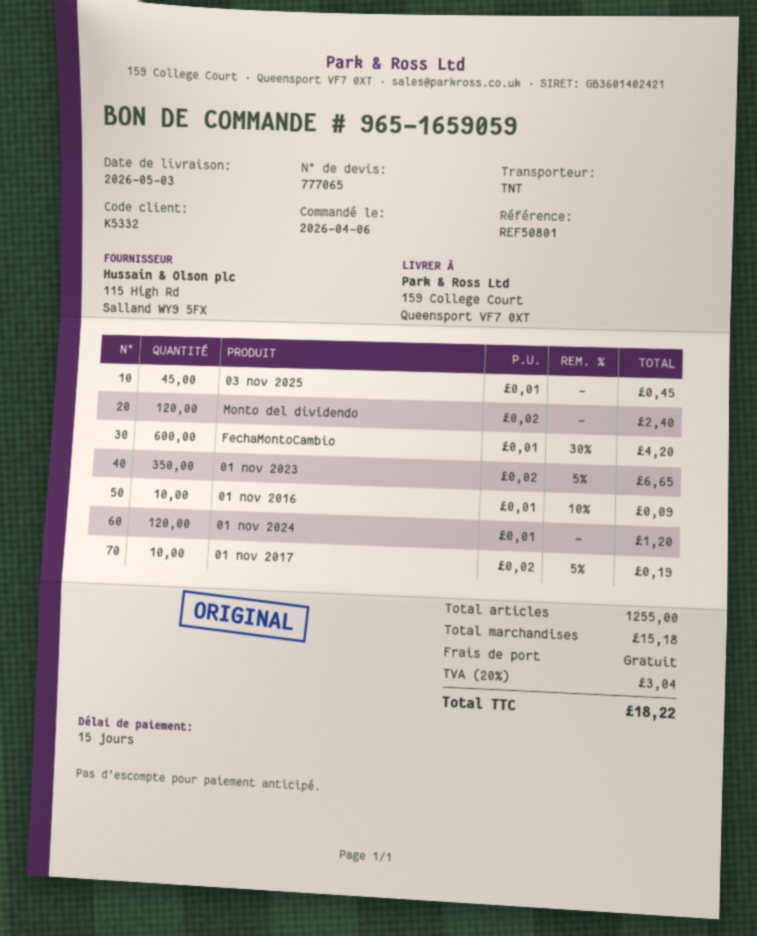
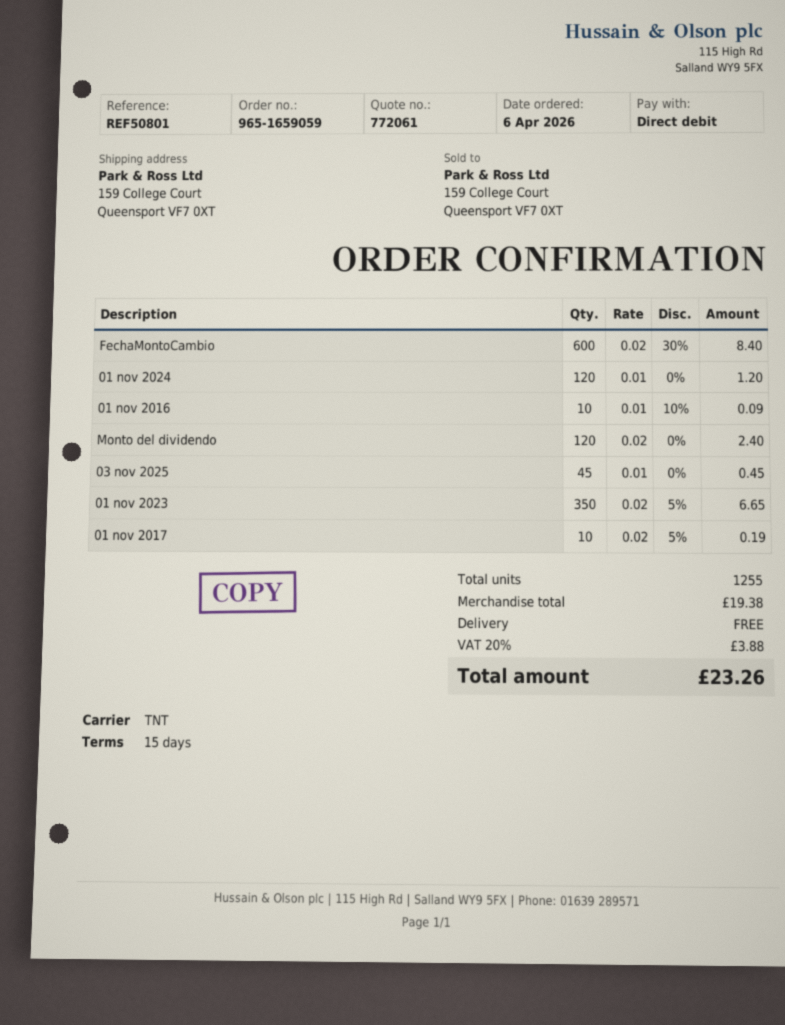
quote number: 777065 -> 772061
FechaMontoCambio: 600 x 0.01 - 30% = 4.20 -> 600 x 0.02 - 30% = 8.40
subtotal: 15.18 -> 19.38
tax: 20% = 3.04 -> 20% = 3.88
total: 18.22 -> 23.26

